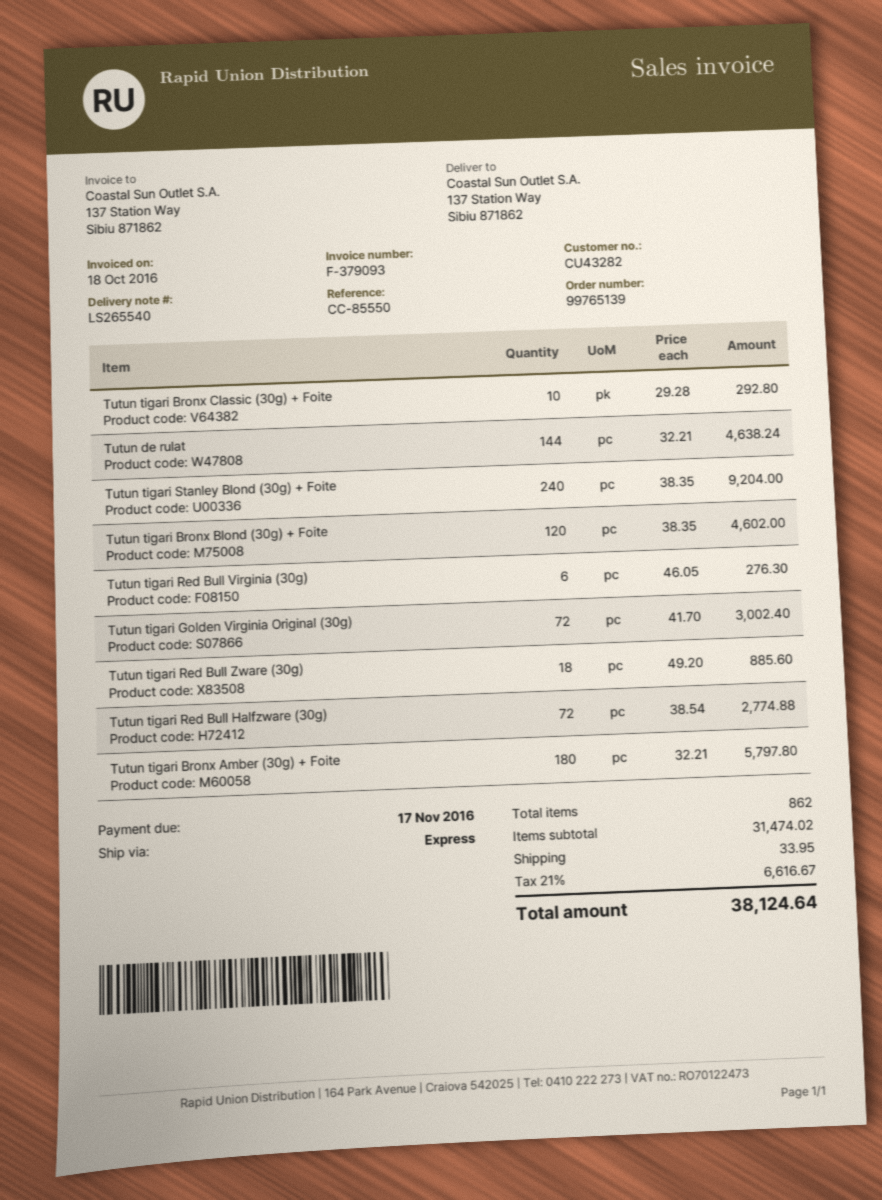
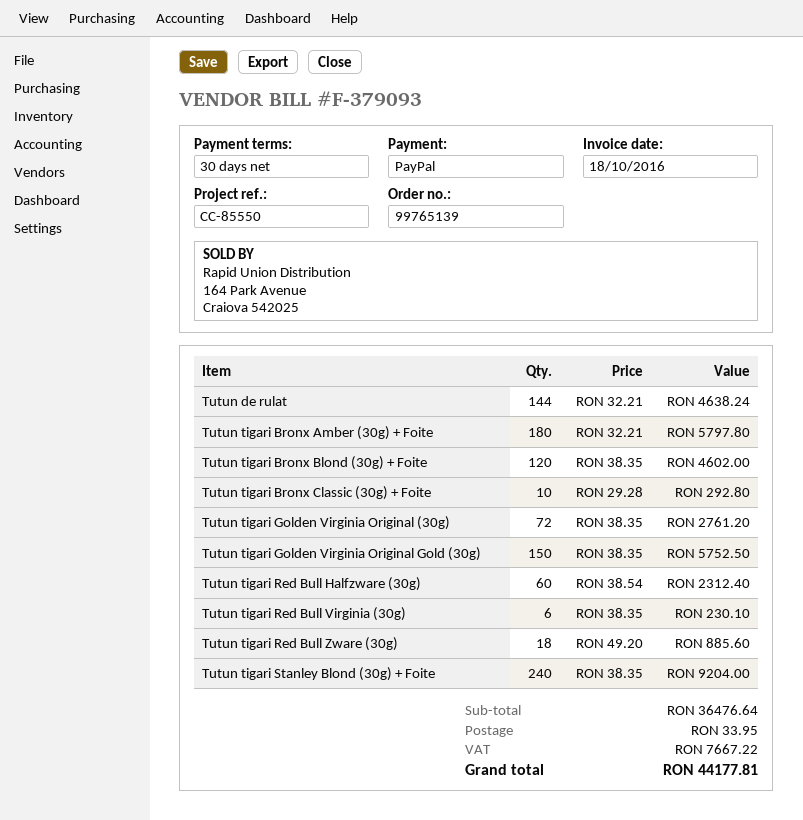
Tutun tigari Red Bull Virginia (30g): 6 x 46.05 = 276.30 -> 6 x 38.35 = 230.10
Tutun tigari Golden Virginia Original (30g): 72 x 41.70 = 3002.40 -> 72 x 38.35 = 2761.20
Tutun tigari Red Bull Halfzware (30g): 72 x 38.54 = 2774.88 -> 60 x 38.54 = 2312.40
Tutun tigari Golden Virginia Original Gold (30g): none -> 150 x 38.35 = 5752.50
subtotal: 31474.02 -> 36476.64
tax: 6616.67 -> 7667.22
total: 38124.64 -> 44177.81

